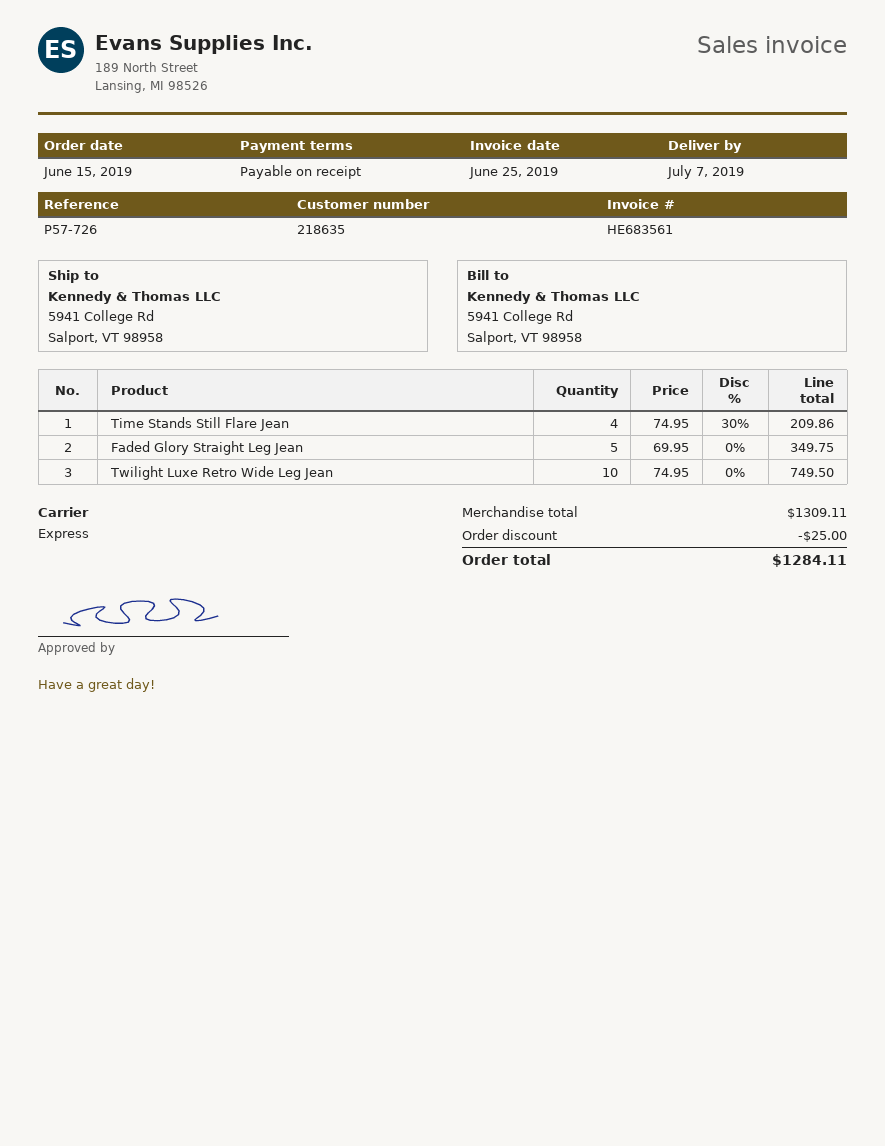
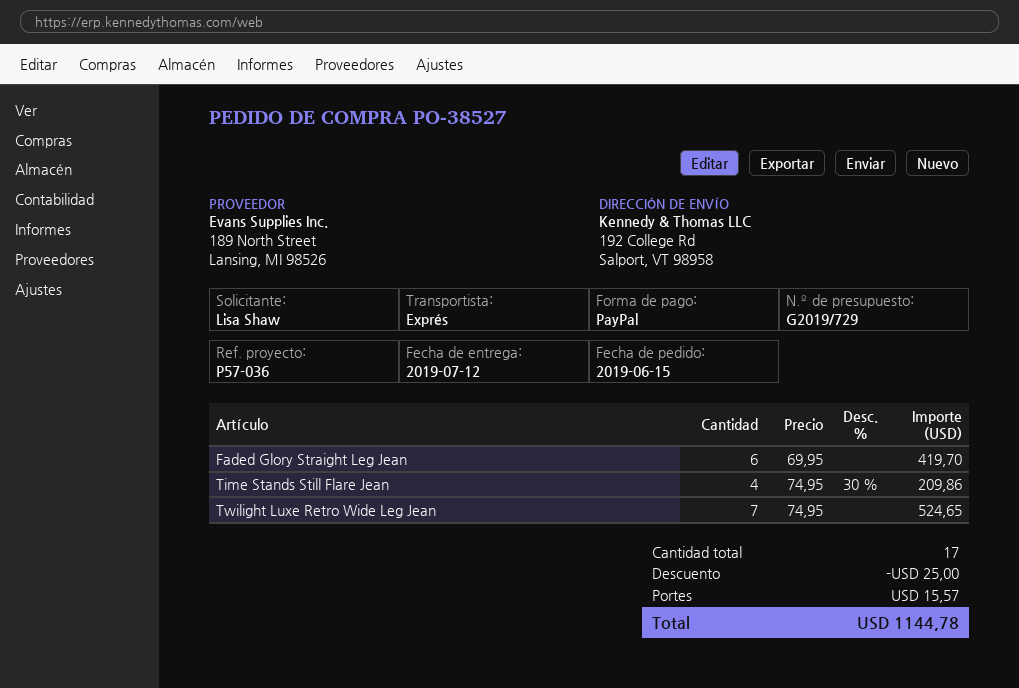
delivery date: 2019-07-07 -> 2019-07-12
reference: P57-726 -> P57-036
ship to: 5941 College Rd, Salport, VT 98958 -> 192 College Rd, Salport, VT 98958
Faded Glory Straight Leg Jean: 5 x 69.95 = 349.75 -> 6 x 69.95 = 419.70
Twilight Luxe Retro Wide Leg Jean: 10 x 74.95 = 749.50 -> 7 x 74.95 = 524.65
shipping: none -> 15.57
total: 1284.11 -> 1144.78

